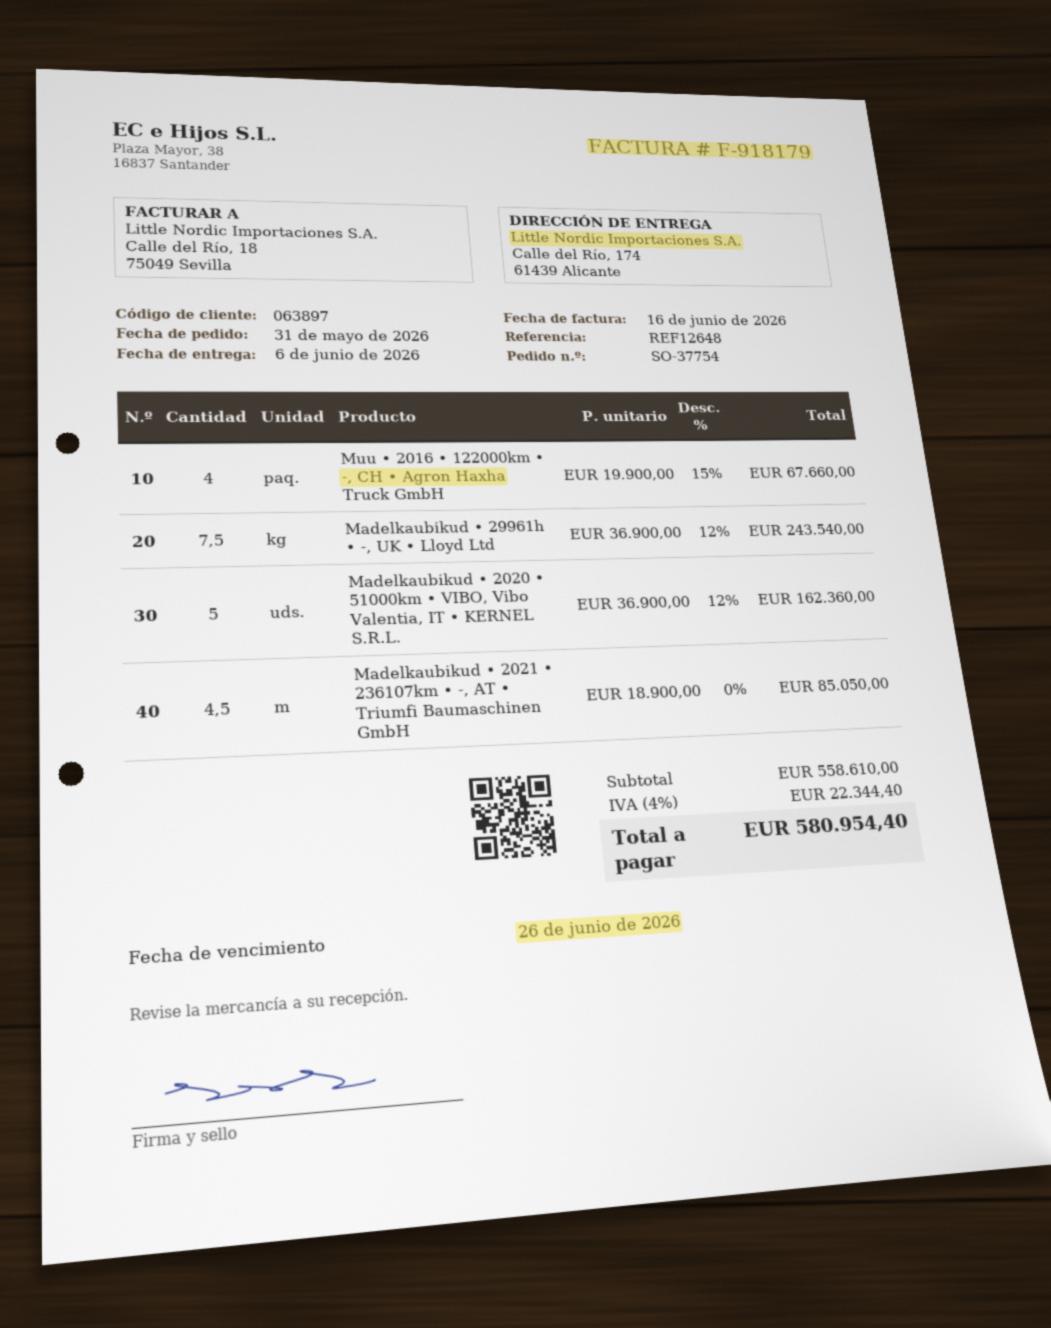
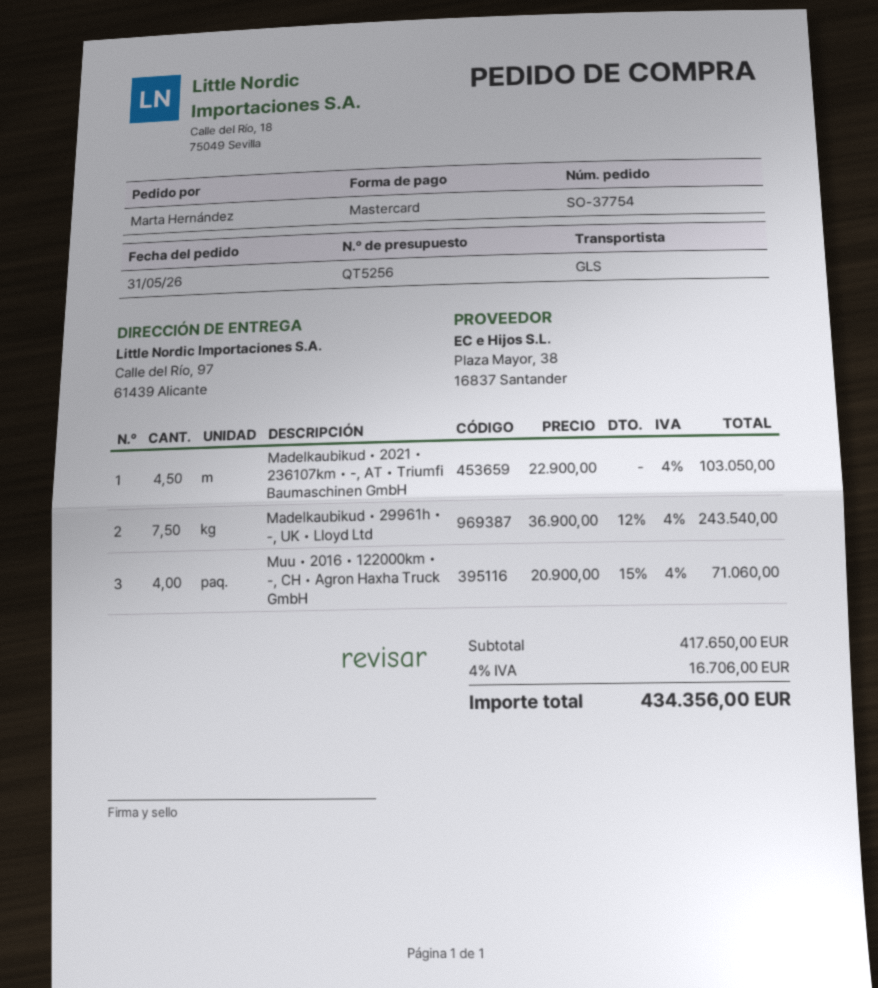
ship to: Calle del Río, 174, 61439 Alicante -> Calle del Río, 97, 61439 Alicante
Muu • 2016 • 122000km • -, CH • Agron Haxha Truck GmbH: 4 x 19900.00 - 15% = 67660.00 -> 4 x 20900.00 - 15% = 71060.00
Madelkaubikud • 2020 • 51000km • VIBO, Vibo Valentia, IT • KERNEL S.R.L.: 5 x 36900.00 - 12% = 162360.00 -> none
Madelkaubikud • 2021 • 236107km • -, AT • Triumfi Baumaschinen GmbH: 4.5 x 18900.00 = 85050.00 -> 4.5 x 22900.00 = 103050.00
subtotal: 558610.00 -> 417650.00
tax: 4% = 22344.40 -> 4% = 16706.00
total: 580954.40 -> 434356.00

